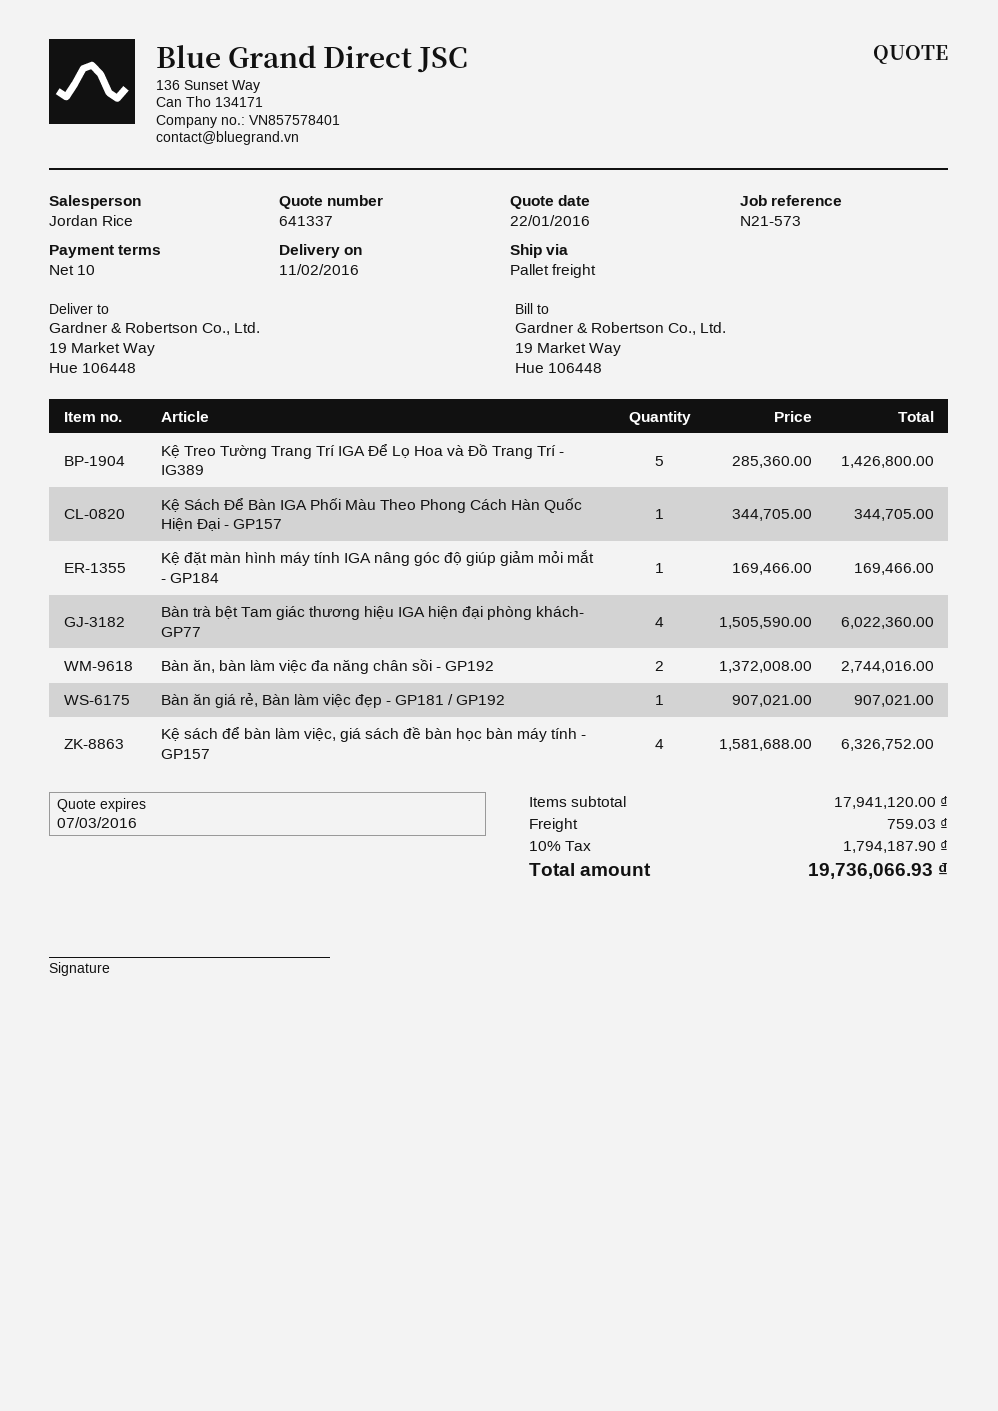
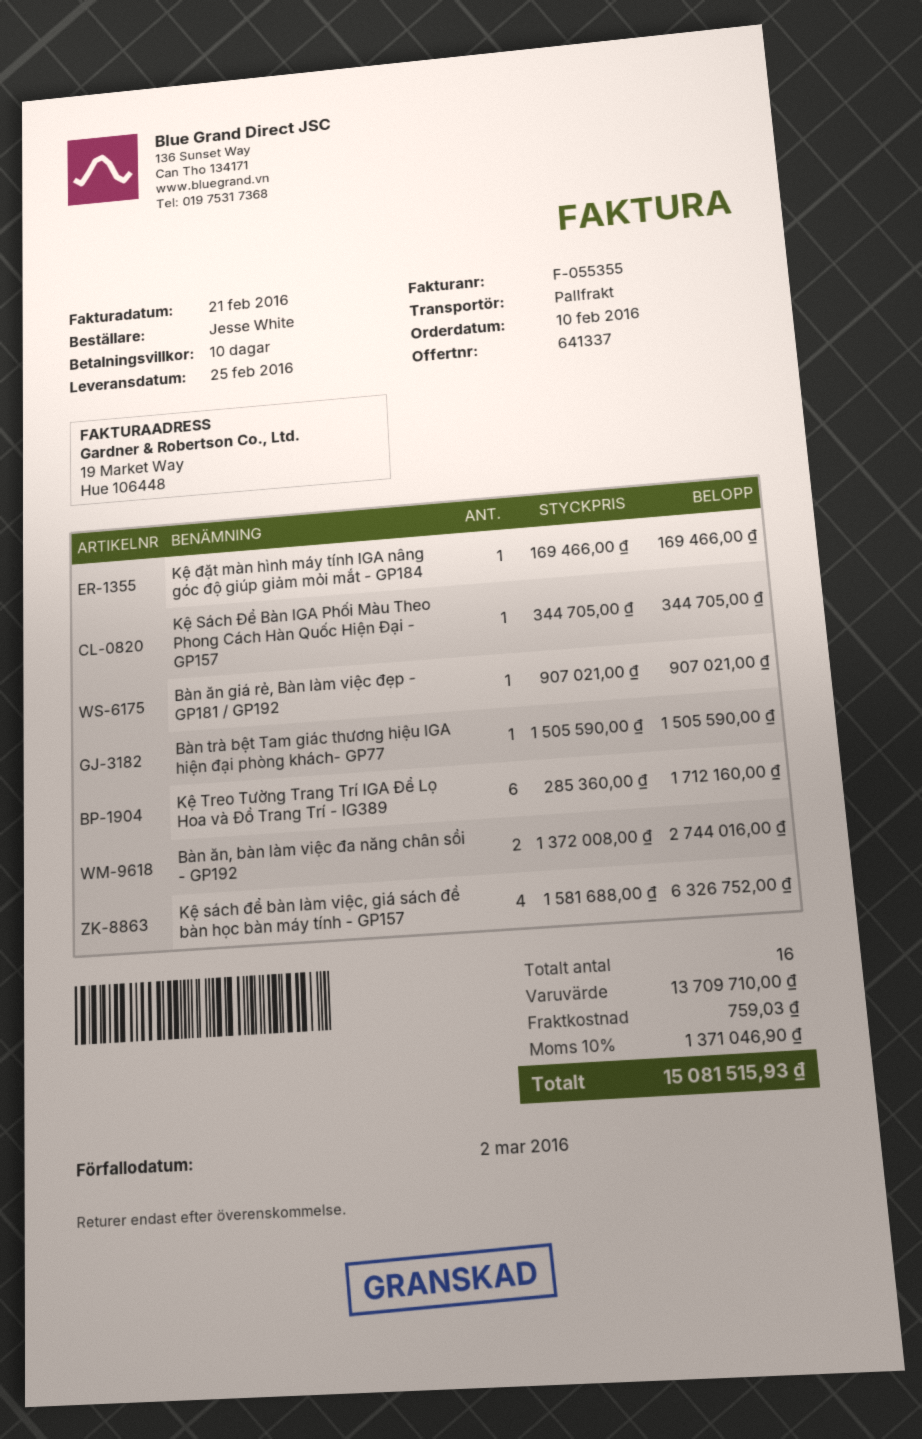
delivery date: 2016-02-11 -> 2016-02-25
Kệ Treo Tường Trang Trí IGA Để Lọ Hoa và Đồ Trang Trí - IG389: 5 x 285360.00 = 1426800.00 -> 6 x 285360.00 = 1712160.00
Bàn trà bệt Tam giác thương hiệu IGA hiện đại phòng khách- GP77: 4 x 1505590.00 = 6022360.00 -> 1 x 1505590.00 = 1505590.00
subtotal: 17941120.00 -> 13709710.00
tax: 10% = 1794187.90 -> 10% = 1371046.90
total: 19736066.93 -> 15081515.93

